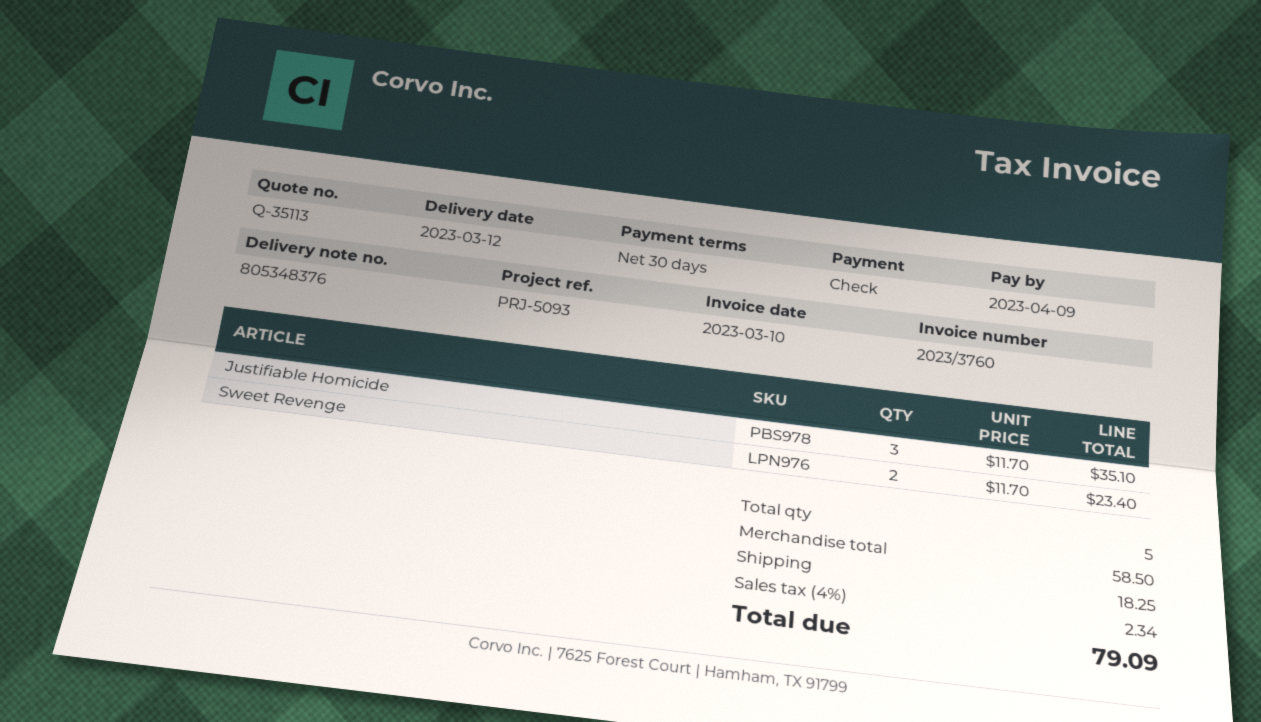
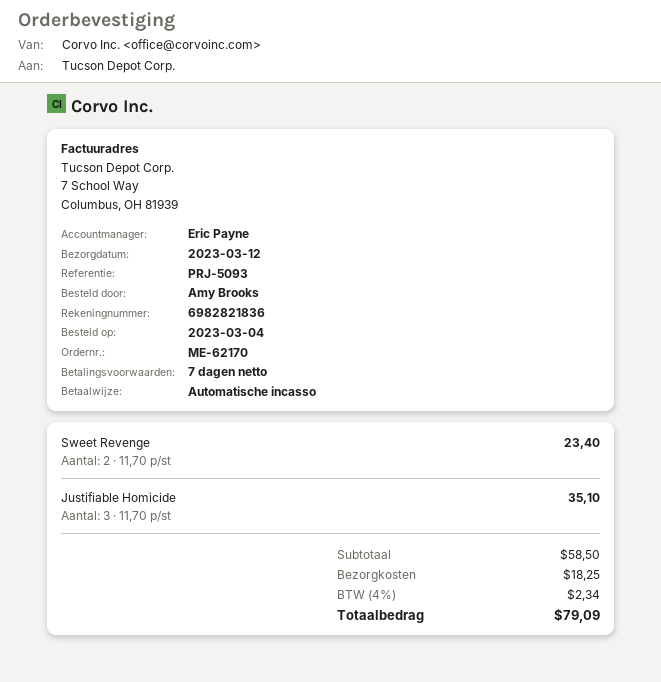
payment terms: 30 days -> 7 days
payment method: cheque -> direct debit

